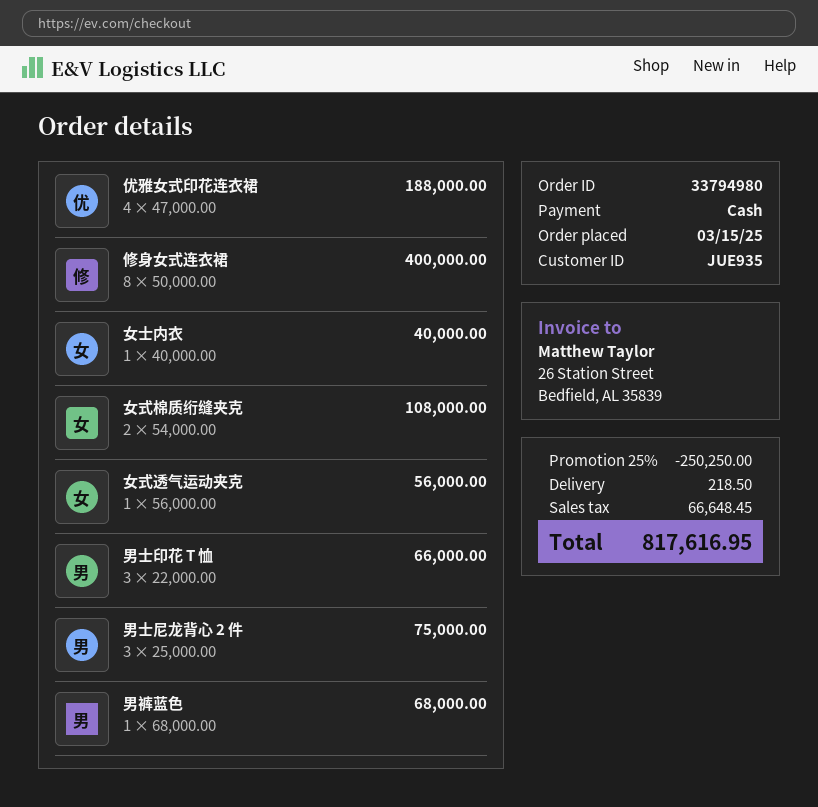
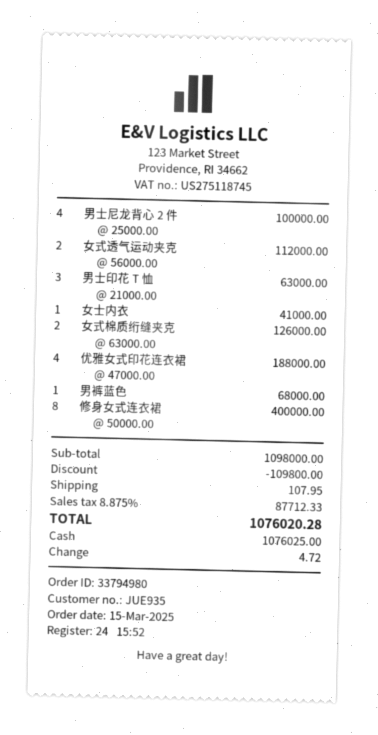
女士内衣: 1 x 40000.00 = 40000.00 -> 1 x 41000.00 = 41000.00
女式棉质绗缝夹克: 2 x 54000.00 = 108000.00 -> 2 x 63000.00 = 126000.00
女式透气运动夹克: 1 x 56000.00 = 56000.00 -> 2 x 56000.00 = 112000.00
男士印花 T 恤: 3 x 22000.00 = 66000.00 -> 3 x 21000.00 = 63000.00
男士尼龙背心 2 件: 3 x 25000.00 = 75000.00 -> 4 x 25000.00 = 100000.00
discount: 250250.00 -> 109800.00
shipping: 218.50 -> 107.95
tax: 66648.45 -> 87712.33
total: 817616.95 -> 1076020.28

